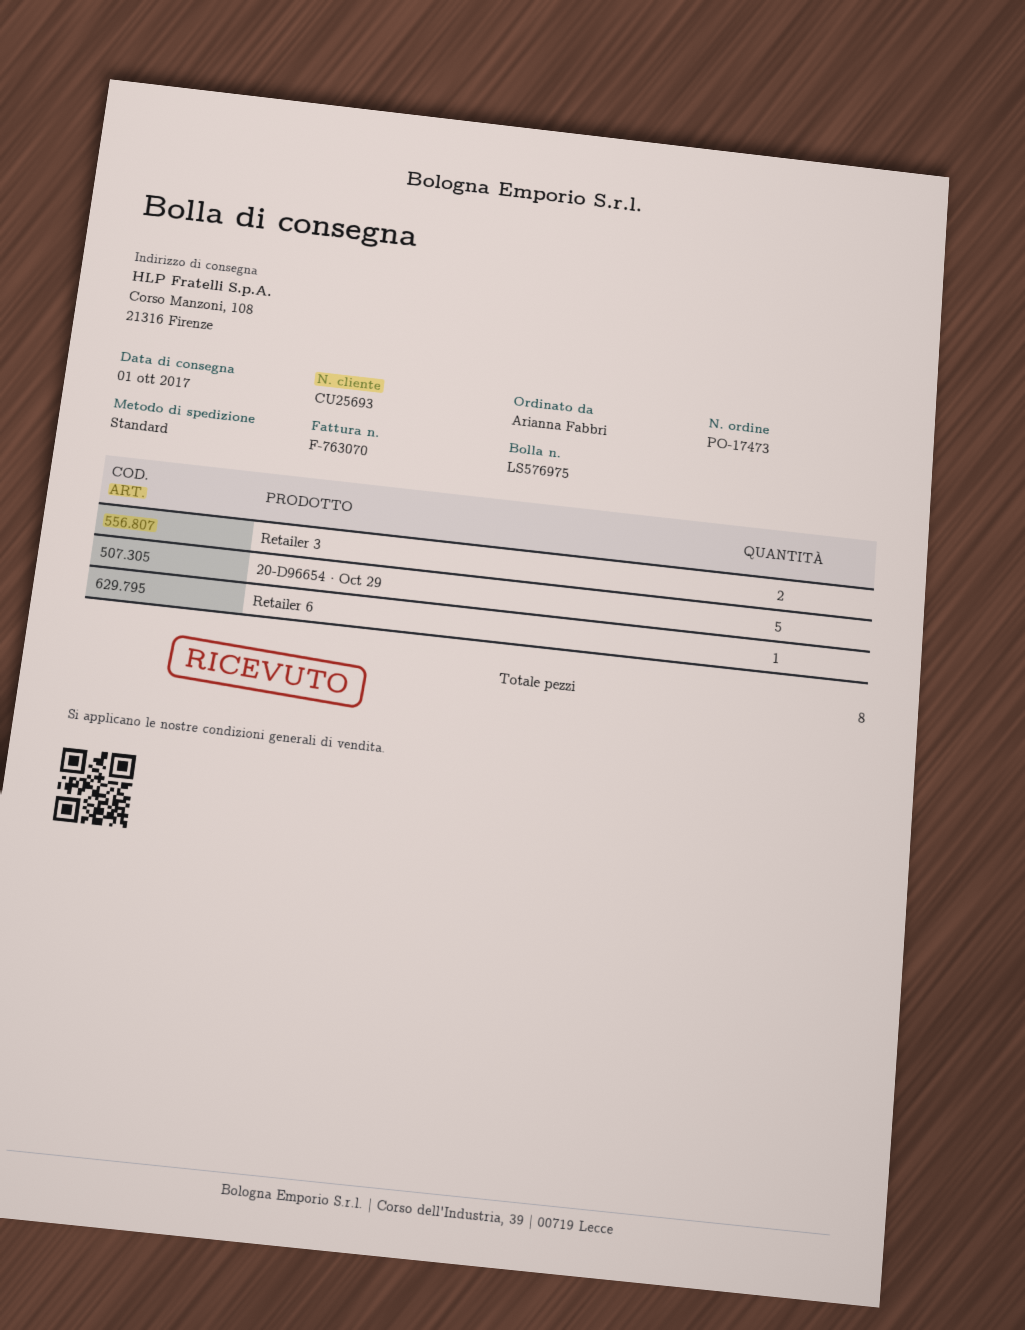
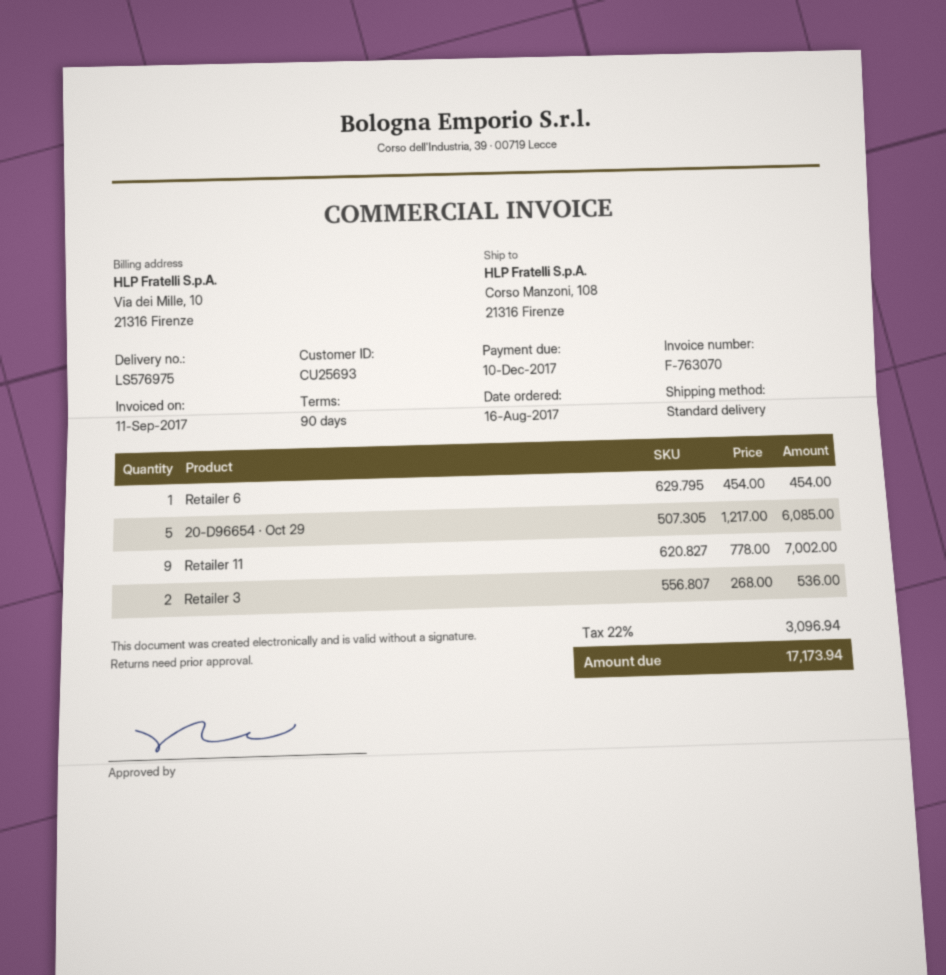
Retailer 11: none -> 9

